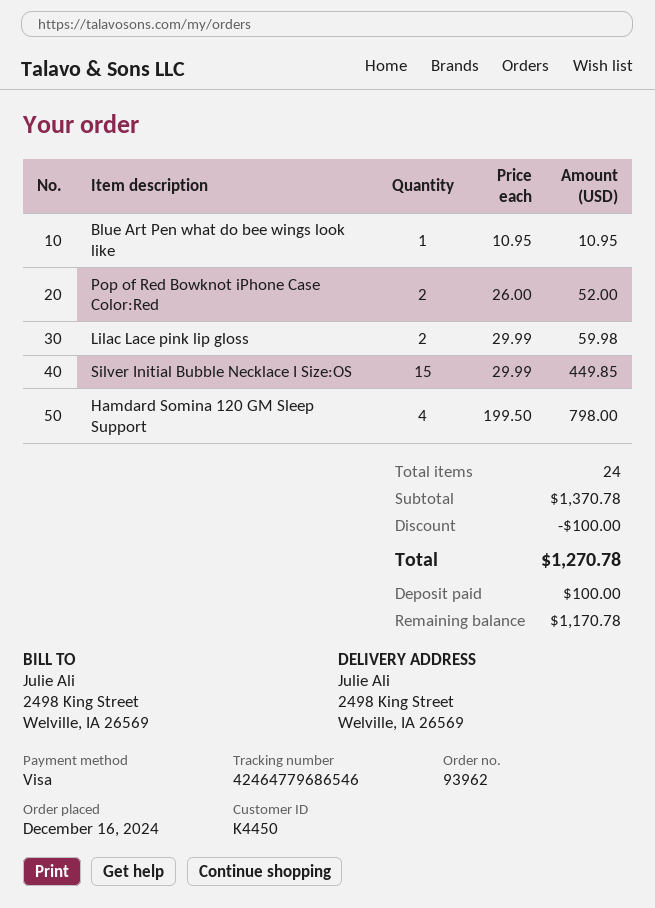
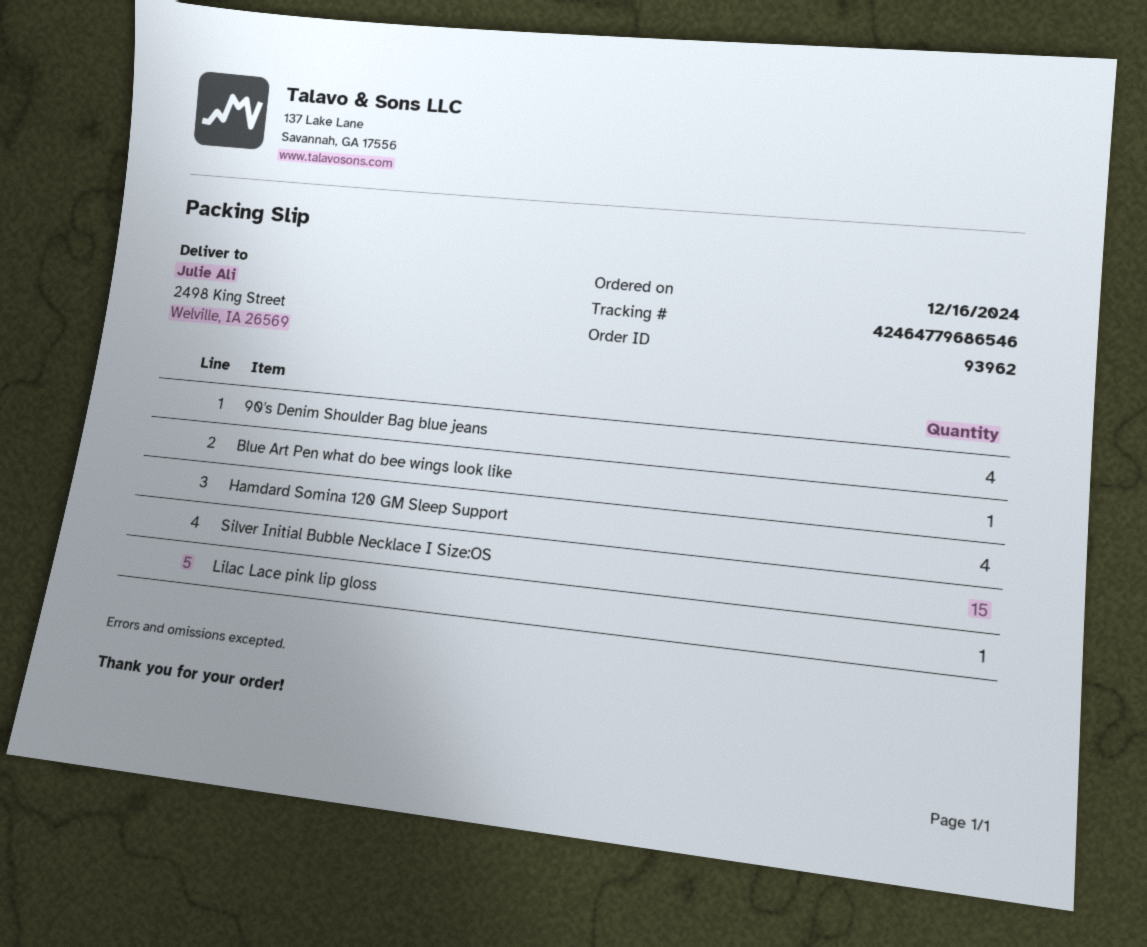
Pop of Red Bowknot iPhone Case Color:Red: 2 -> none
Lilac Lace pink lip gloss: 2 -> 1
90's Denim Shoulder Bag blue jeans: none -> 4

